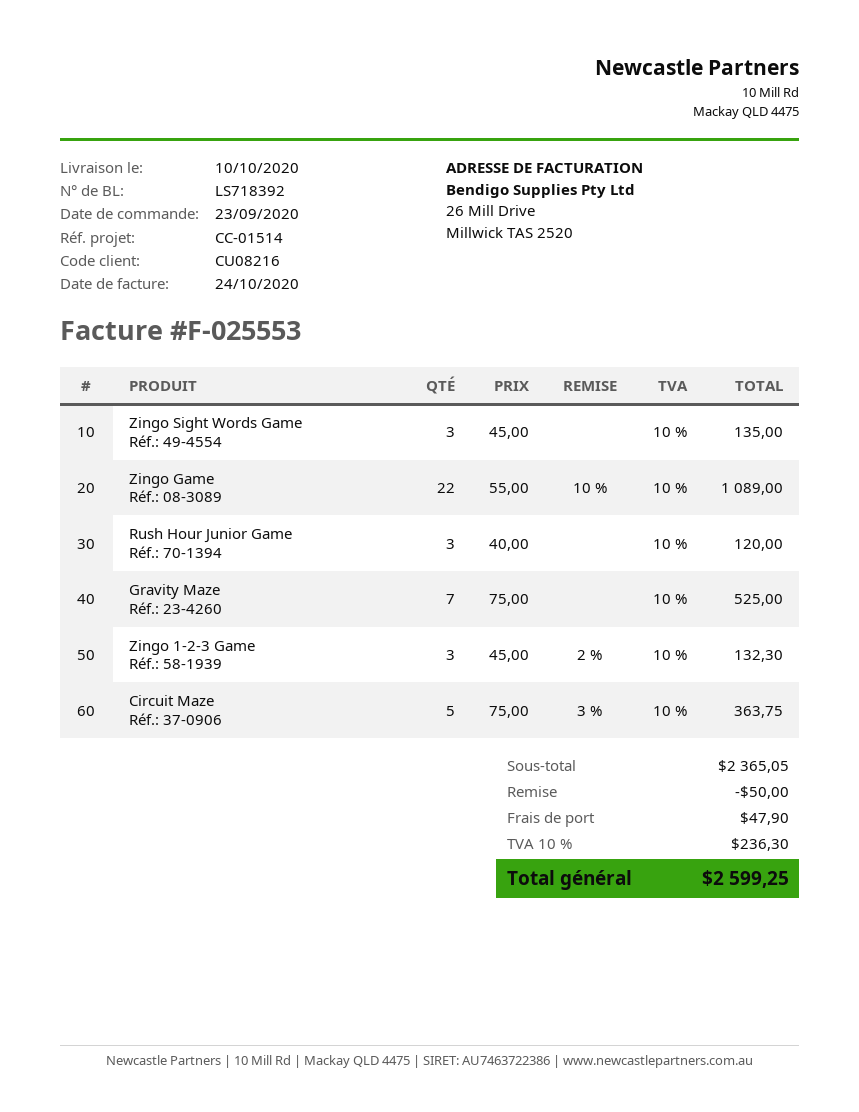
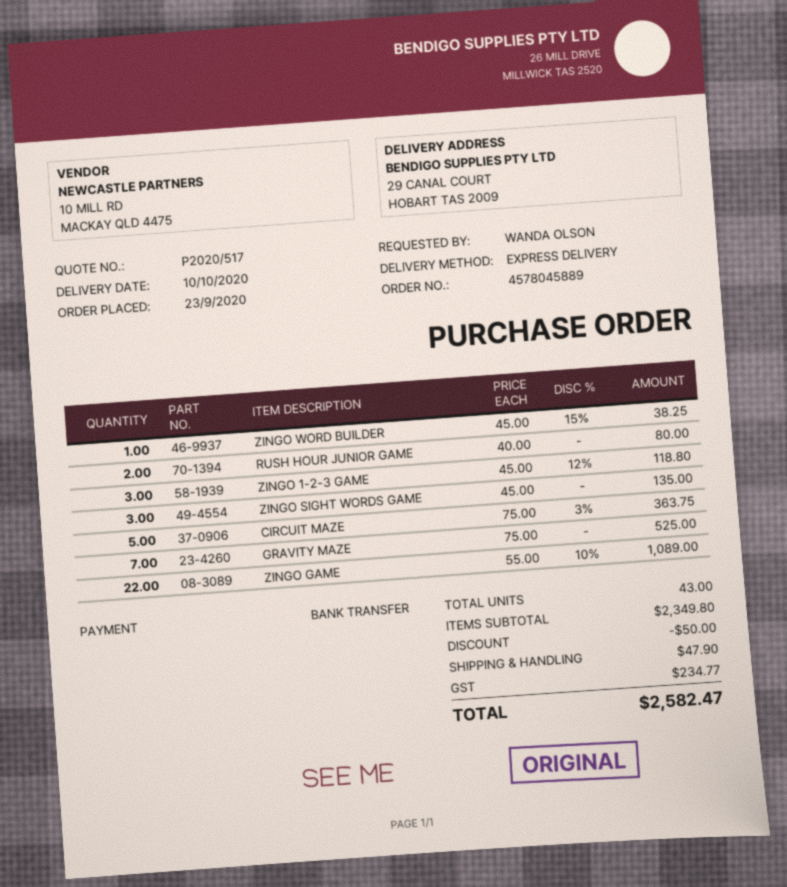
Rush Hour Junior Game: 3 x 40.00 = 120.00 -> 2 x 40.00 = 80.00
Zingo 1-2-3 Game: 3 x 45.00 - 2% = 132.30 -> 3 x 45.00 - 12% = 118.80
ZINGO WORD BUILDER: none -> 1 x 45.00 - 15% = 38.25
subtotal: 2365.05 -> 2349.80
tax: 236.30 -> 234.77
total: 2599.25 -> 2582.47

